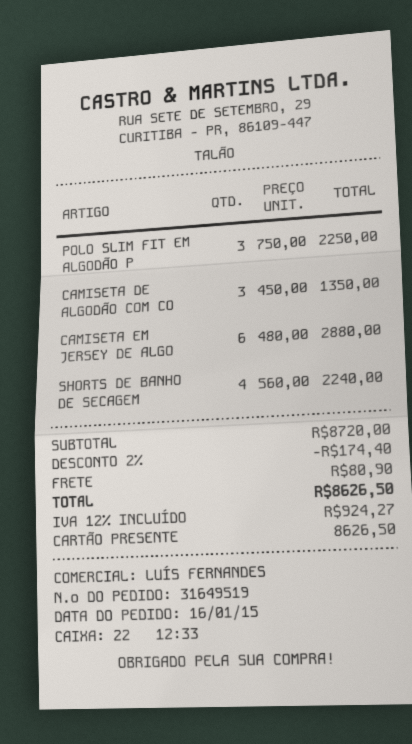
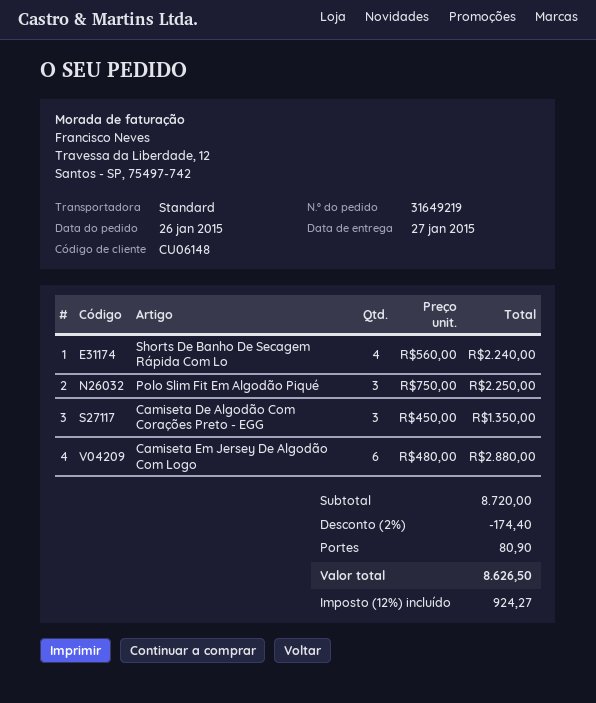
order number: 31649519 -> 31649219
order date: 2015-01-16 -> 2015-01-26

